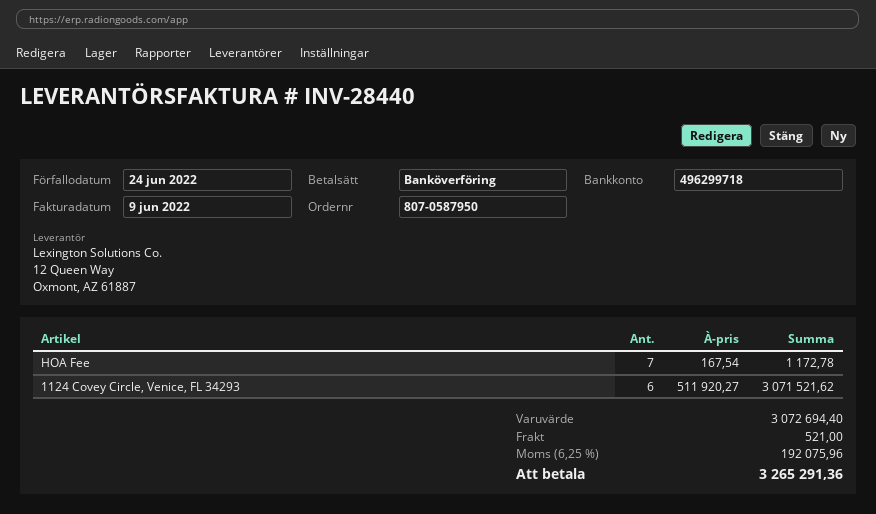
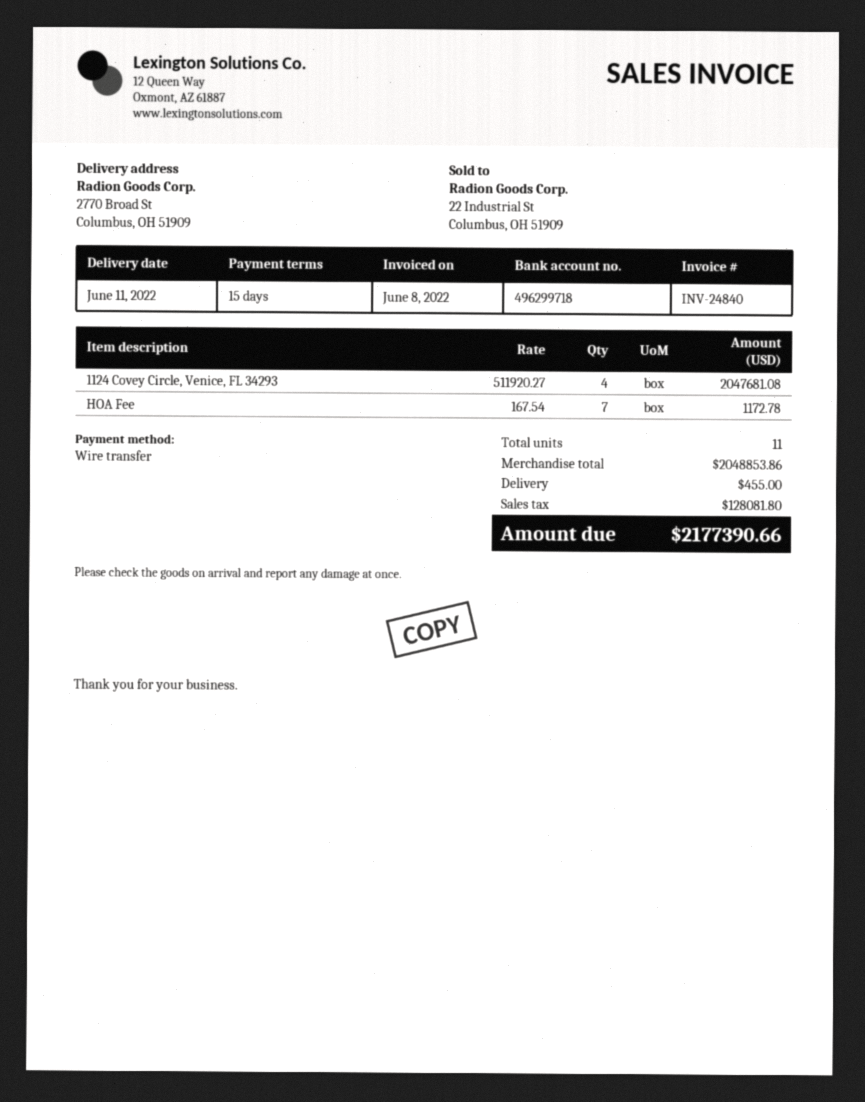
invoice number: INV-28440 -> INV-24840
invoice date: 2022-06-09 -> 2022-06-08
1124 Covey Circle, Venice, FL 34293: 6 x 511920.27 = 3071521.62 -> 4 x 511920.27 = 2047681.08
subtotal: 3072694.40 -> 2048853.86
shipping: 521.00 -> 455.00
tax: 192075.96 -> 128081.80
total: 3265291.36 -> 2177390.66

